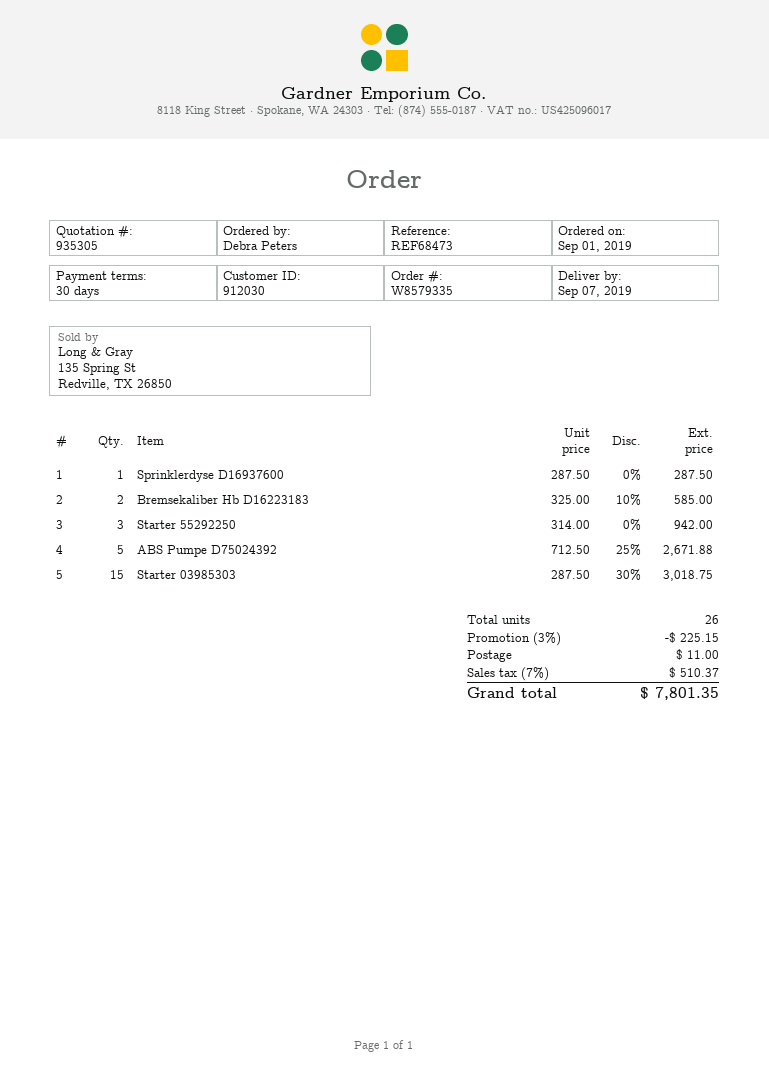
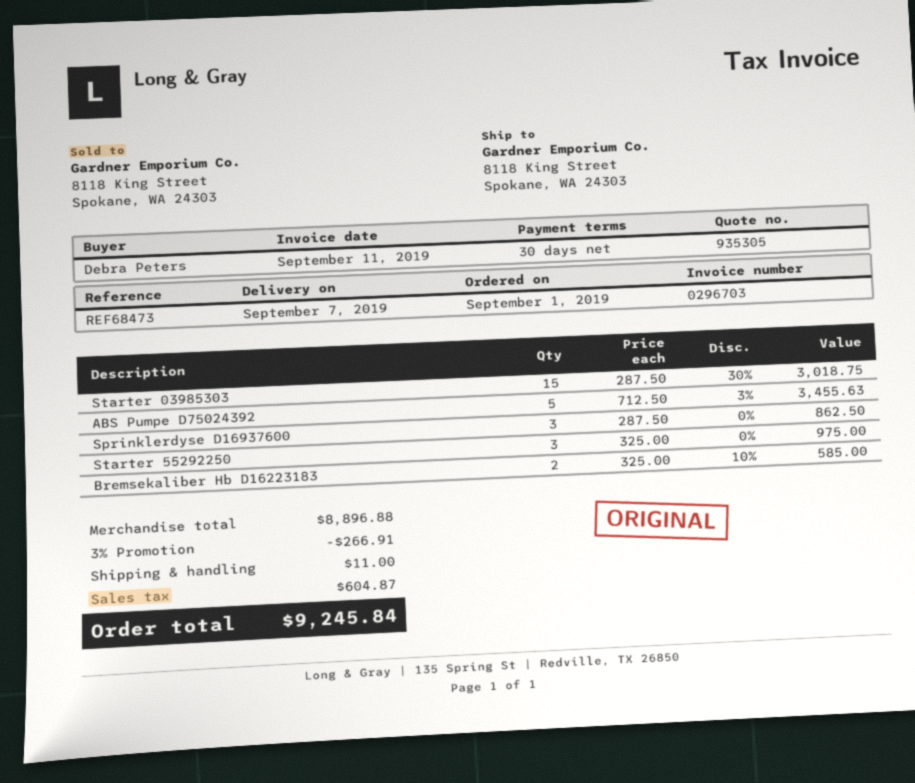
Sprinklerdyse D16937600: 1 x 287.50 = 287.50 -> 3 x 287.50 = 862.50
Starter 55292250: 3 x 314.00 = 942.00 -> 3 x 325.00 = 975.00
ABS Pumpe D75024392: 5 x 712.50 - 25% = 2671.88 -> 5 x 712.50 - 3% = 3455.63
discount: 3% = 225.15 -> 3% = 266.91
tax: 510.37 -> 604.87
total: 7801.35 -> 9245.84

